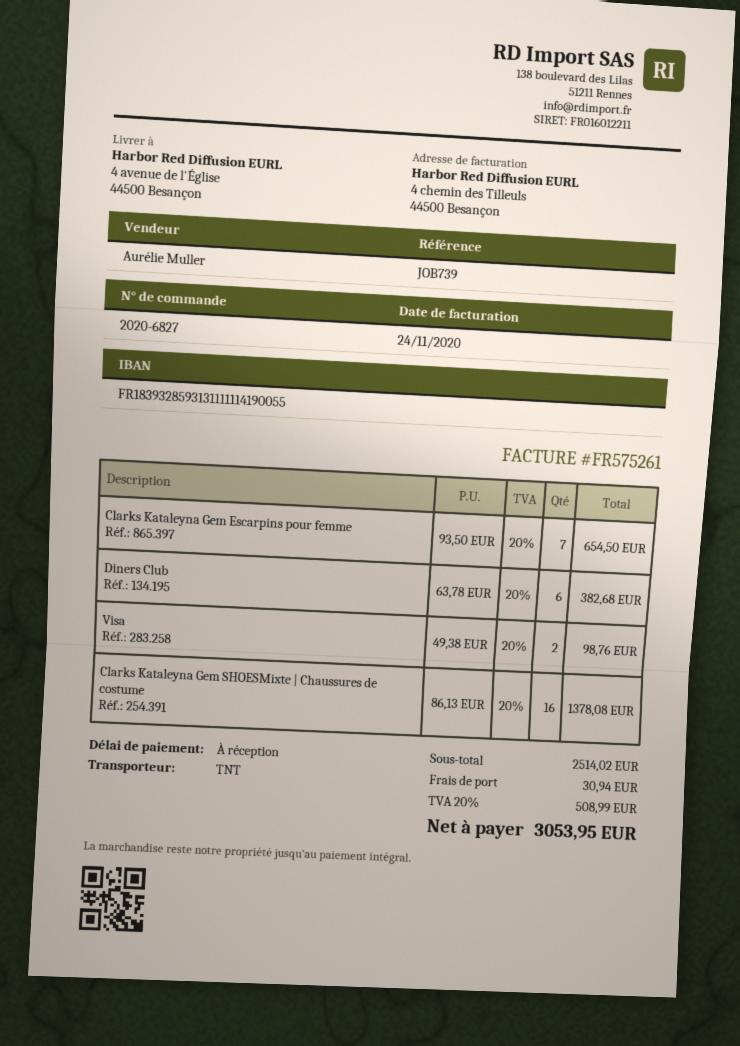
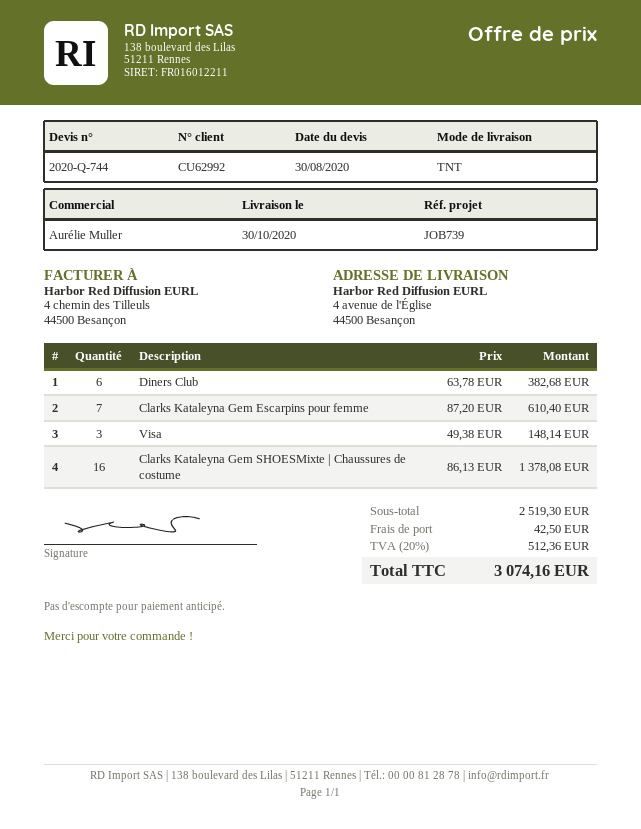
Clarks Kataleyna Gem Escarpins pour femme: 7 x 93.50 = 654.50 -> 7 x 87.20 = 610.40
Visa: 2 x 49.38 = 98.76 -> 3 x 49.38 = 148.14
subtotal: 2514.02 -> 2519.30
shipping: 30.94 -> 42.50
tax: 20% = 508.99 -> 20% = 512.36
total: 3053.95 -> 3074.16

